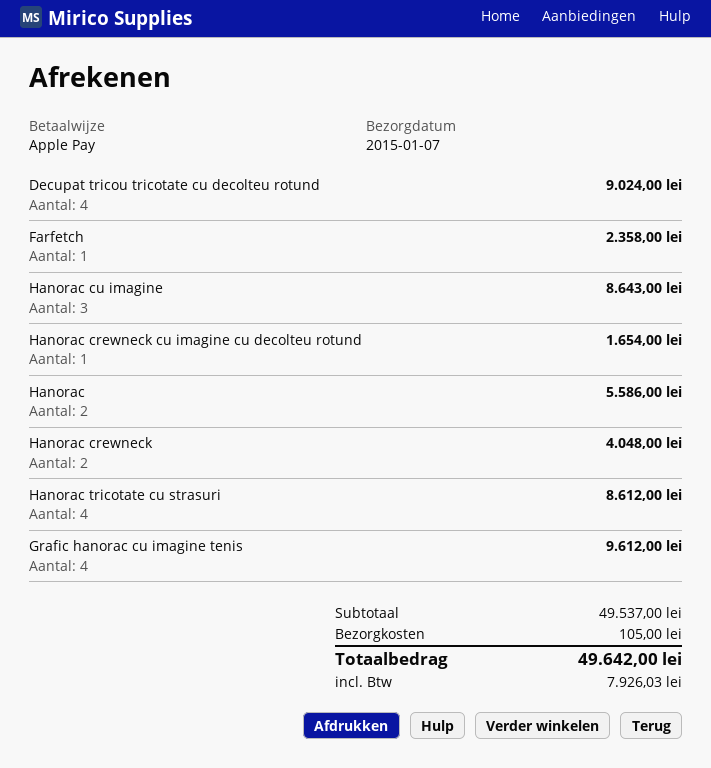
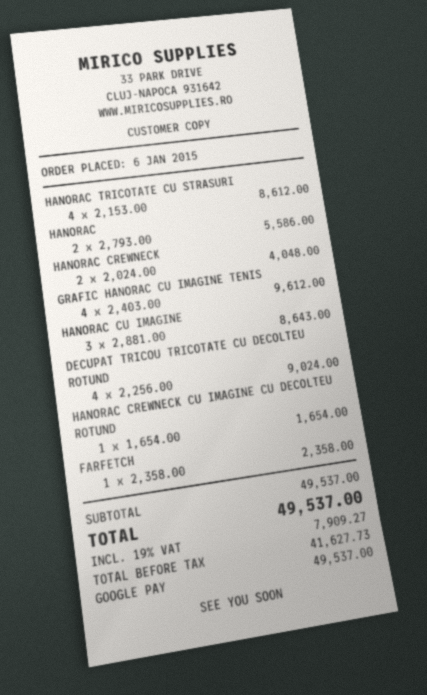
payment method: Apple Pay -> Google Pay
shipping: 105.00 -> none
tax: 7926.03 -> 7909.27
total: 49642.00 -> 49537.00

